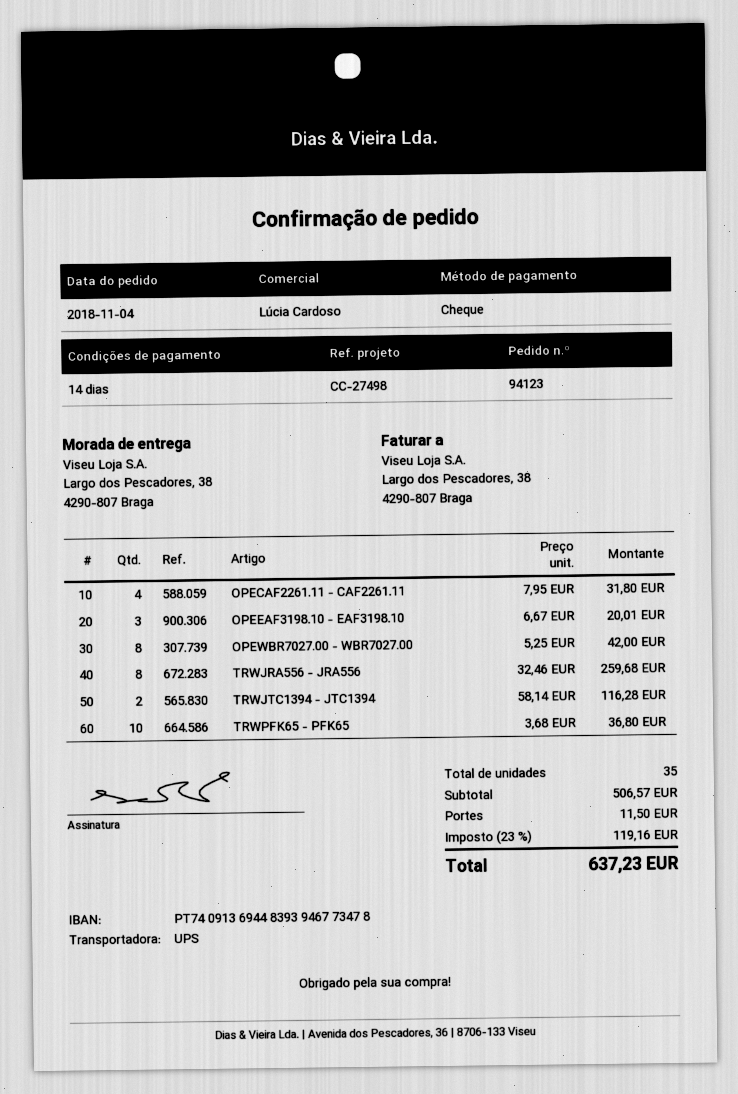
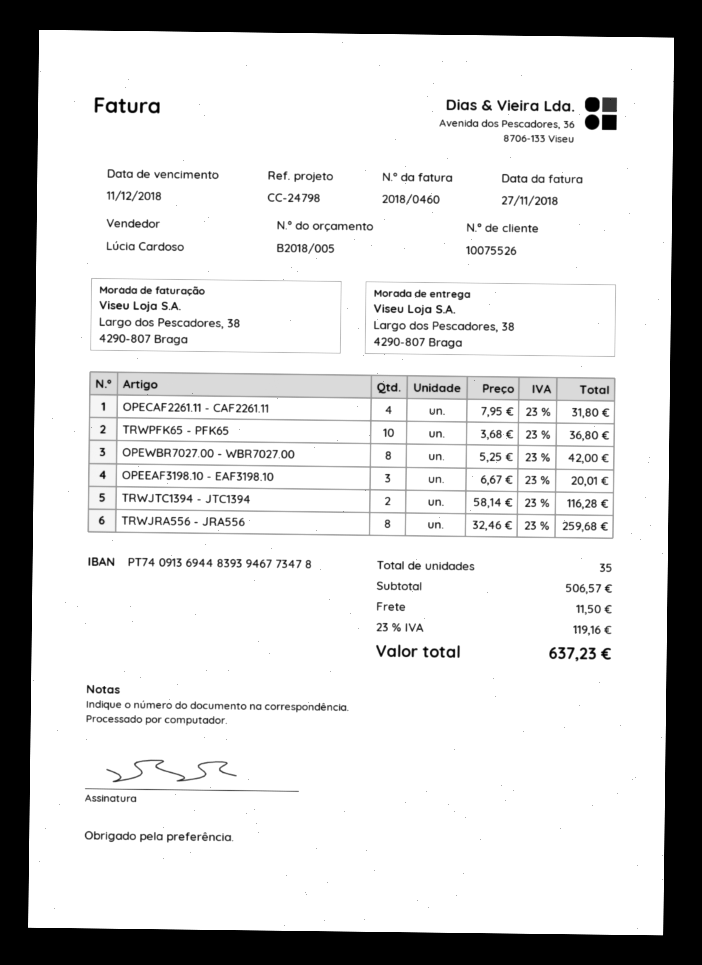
reference: CC-27498 -> CC-24798

